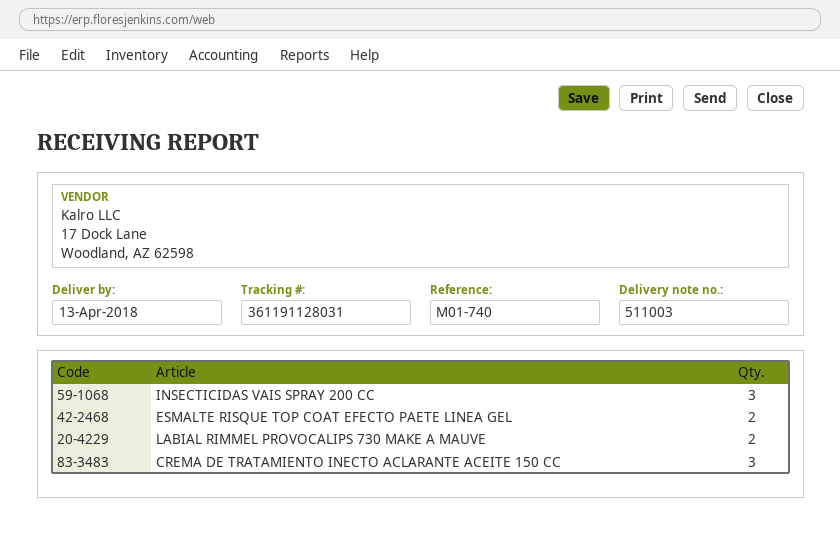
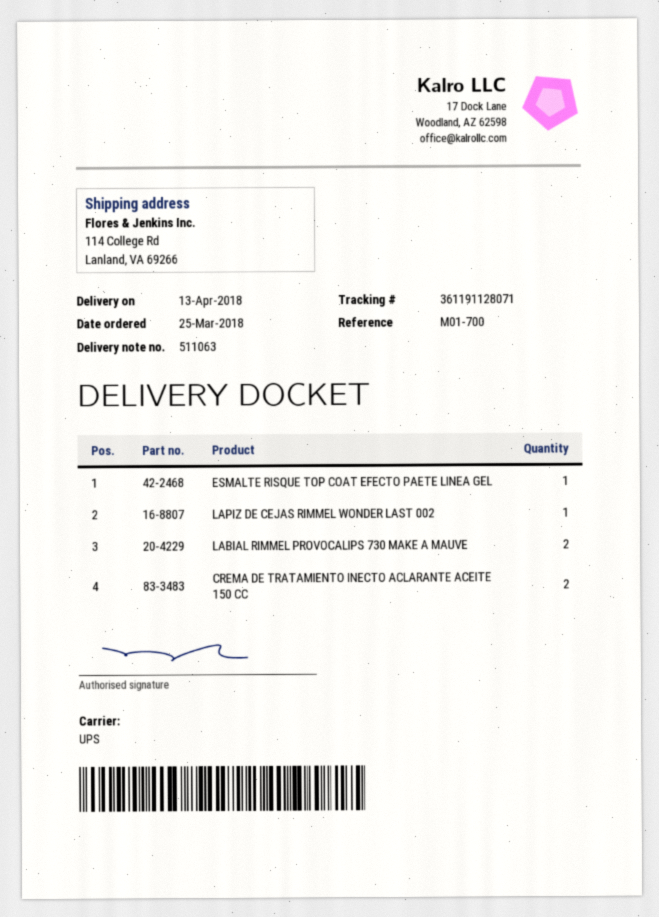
delivery note number: 511003 -> 511063
reference: M01-740 -> M01-700
tracking number: 361191128031 -> 361191128071
INSECTICIDAS VAIS SPRAY 200 CC: 3 -> none
ESMALTE RISQUE TOP COAT EFECTO PAETE LINEA GEL: 2 -> 1
CREMA DE TRATAMIENTO INECTO ACLARANTE ACEITE 150 CC: 3 -> 2
LAPIZ DE CEJAS RIMMEL WONDER LAST 002: none -> 1

